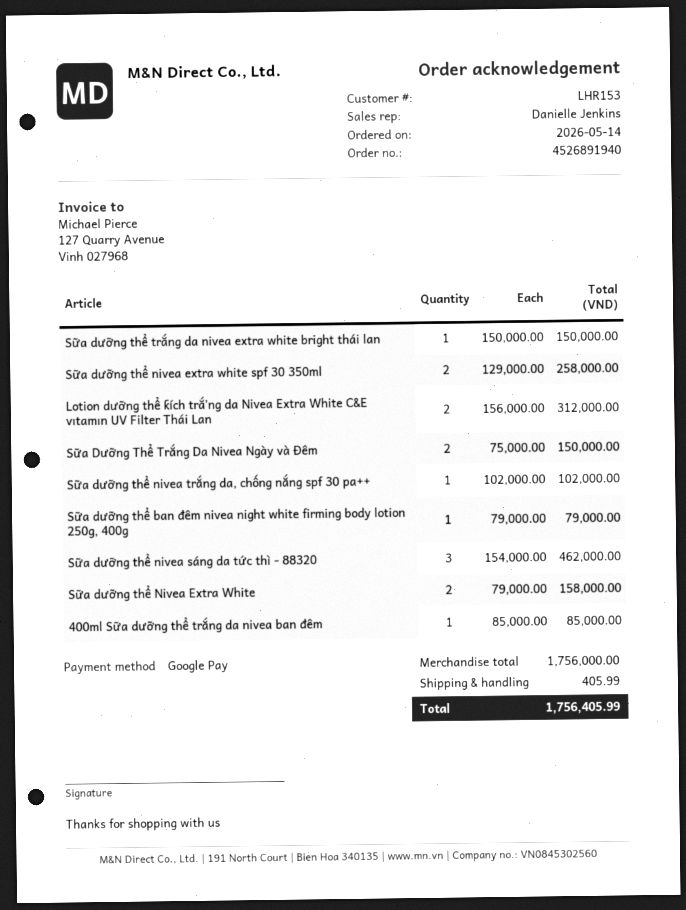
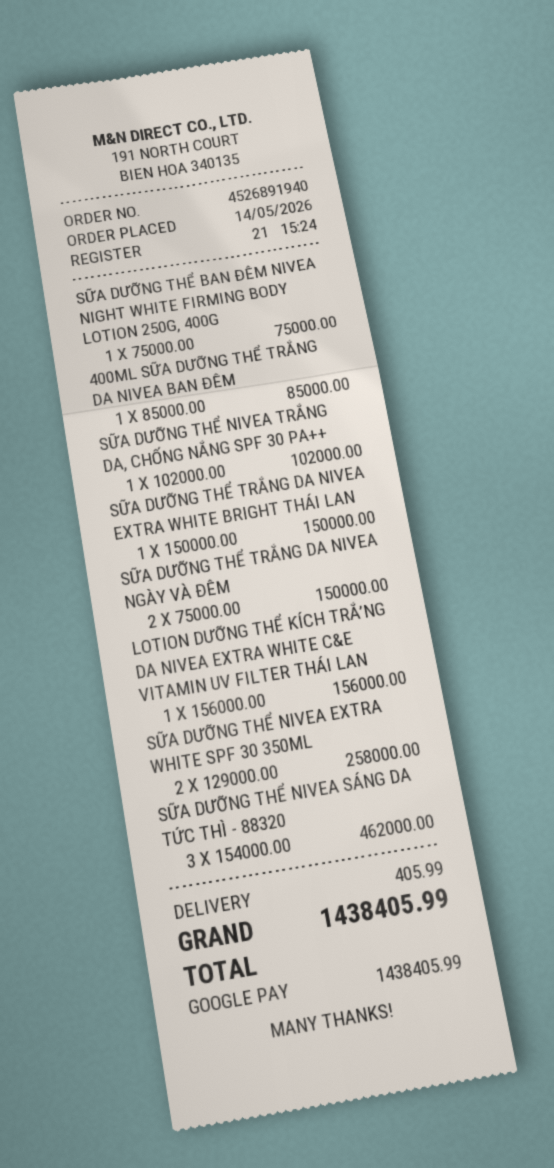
Lotion dưỡng thể ƙích trắʼng da Nivea Extra White C&E vıtamın UV Filter Thái Lan: 2 x 156000.00 = 312000.00 -> 1 x 156000.00 = 156000.00
Sữa dưỡng thể ban đêm nivea night white firming body lotion 250g, 400g: 1 x 79000.00 = 79000.00 -> 1 x 75000.00 = 75000.00
Sữa dưỡng thể Nivea Extra White: 2 x 79000.00 = 158000.00 -> none
total: 1756405.99 -> 1438405.99

